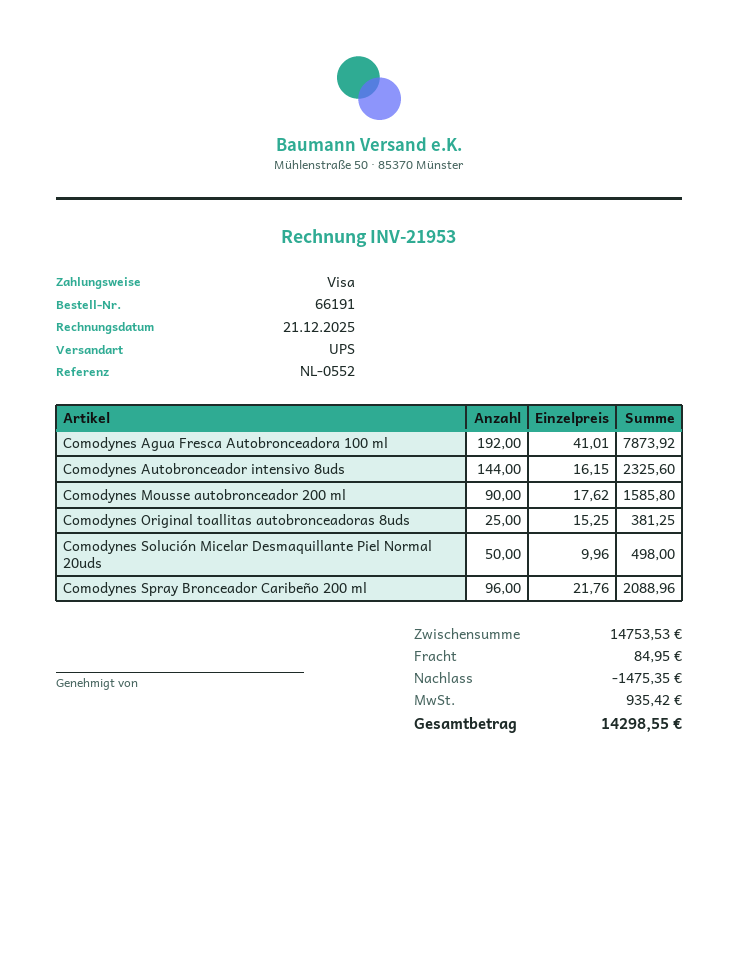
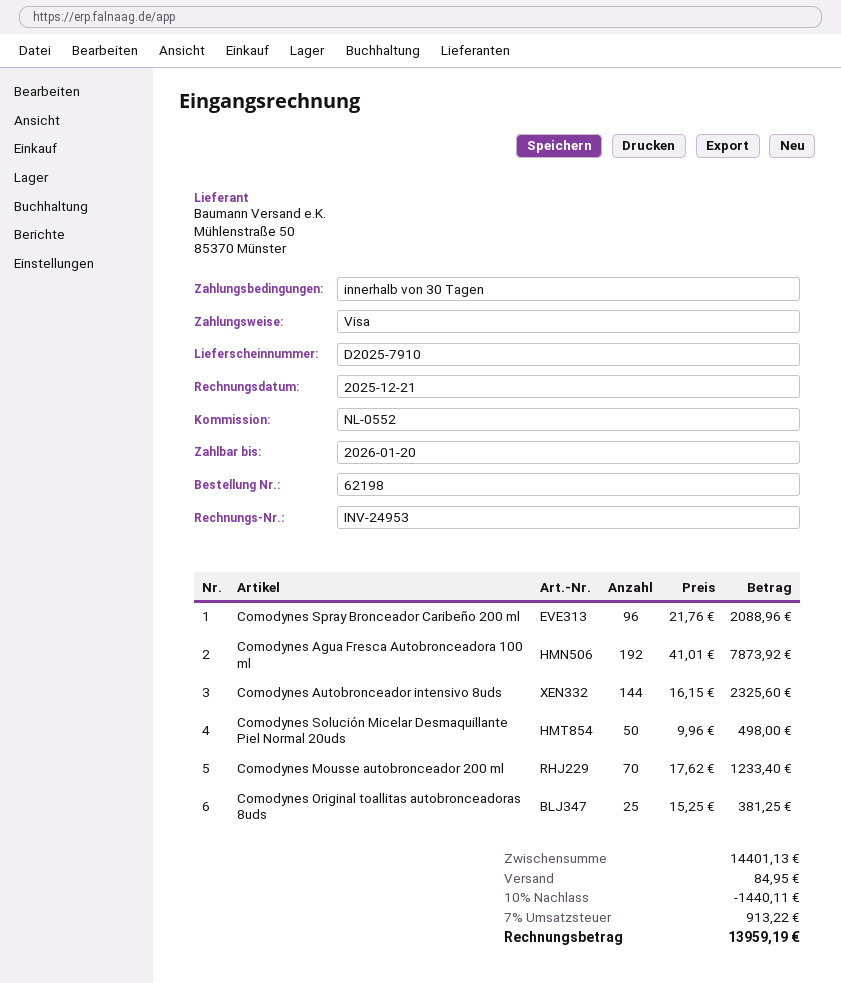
order number: 66191 -> 62198
invoice number: INV-21953 -> INV-24953
Comodynes Mousse autobronceador 200 ml: 90 x 17.62 = 1585.80 -> 70 x 17.62 = 1233.40
subtotal: 14753.53 -> 14401.13
discount: 1475.35 -> 1440.11
tax: 935.42 -> 913.22
total: 14298.55 -> 13959.19

